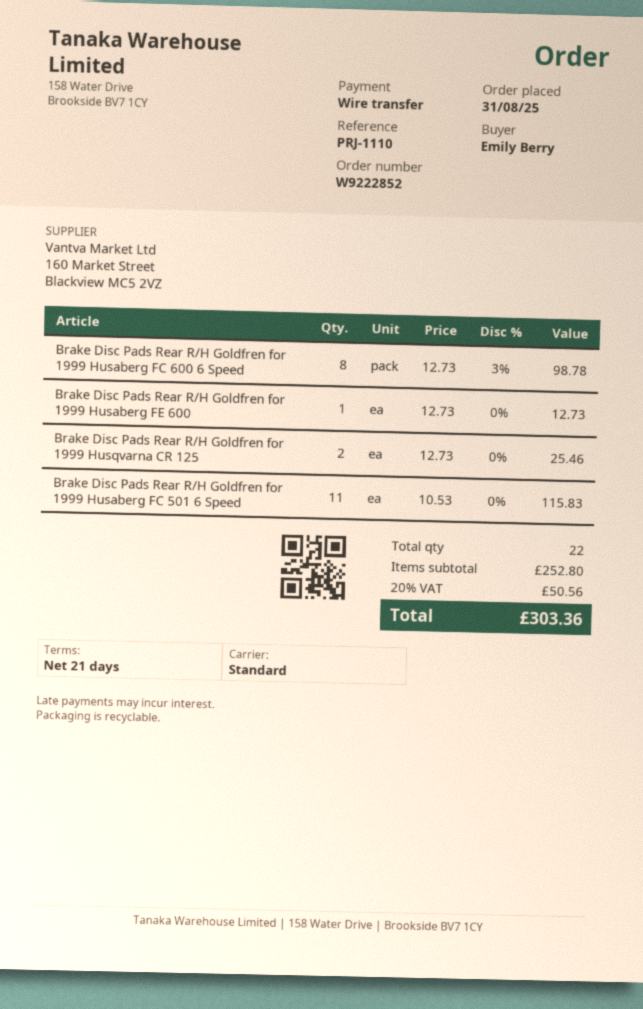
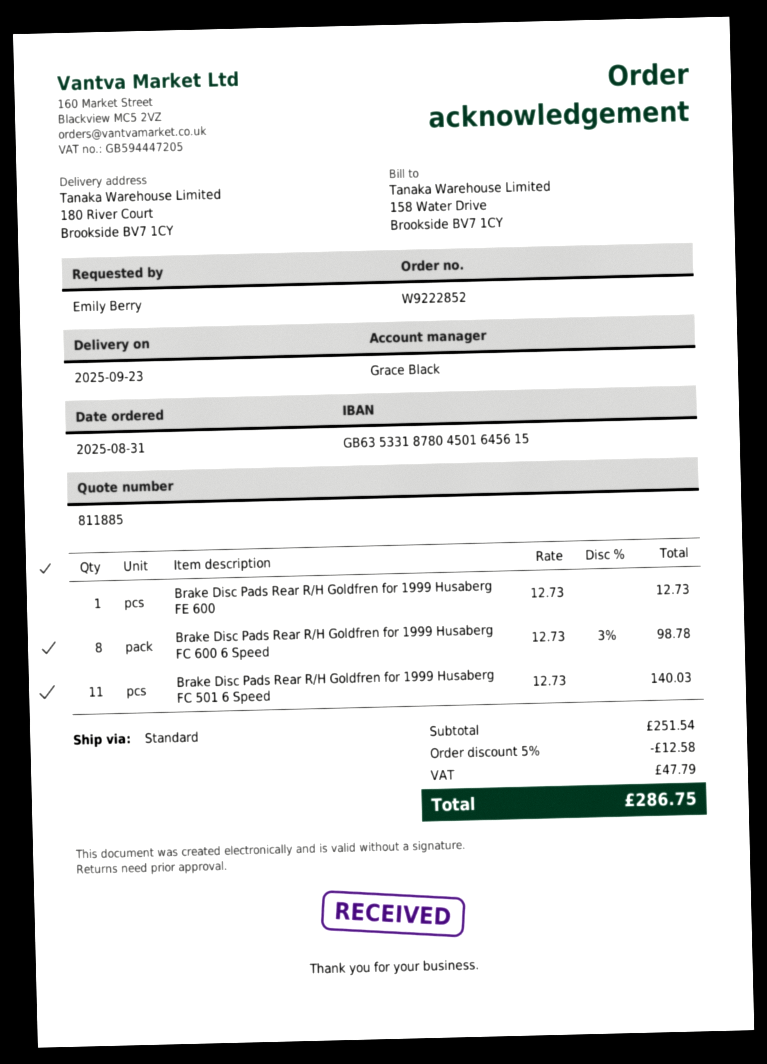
Brake Disc Pads Rear R/H Goldfren for 1999 Husqvarna CR 125: 2 x 12.73 = 25.46 -> none
Brake Disc Pads Rear R/H Goldfren for 1999 Husaberg FC 501 6 Speed: 11 x 10.53 = 115.83 -> 11 x 12.73 = 140.03
subtotal: 252.80 -> 251.54
discount: none -> 5% = 12.58
tax: 50.56 -> 47.79
total: 303.36 -> 286.75

